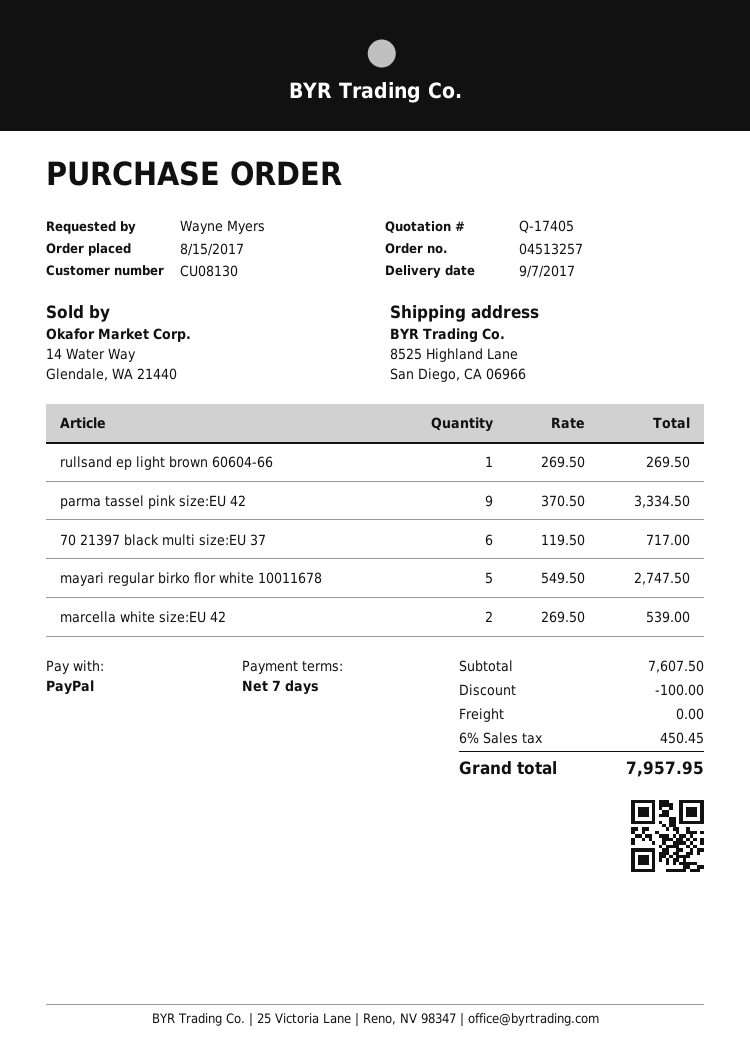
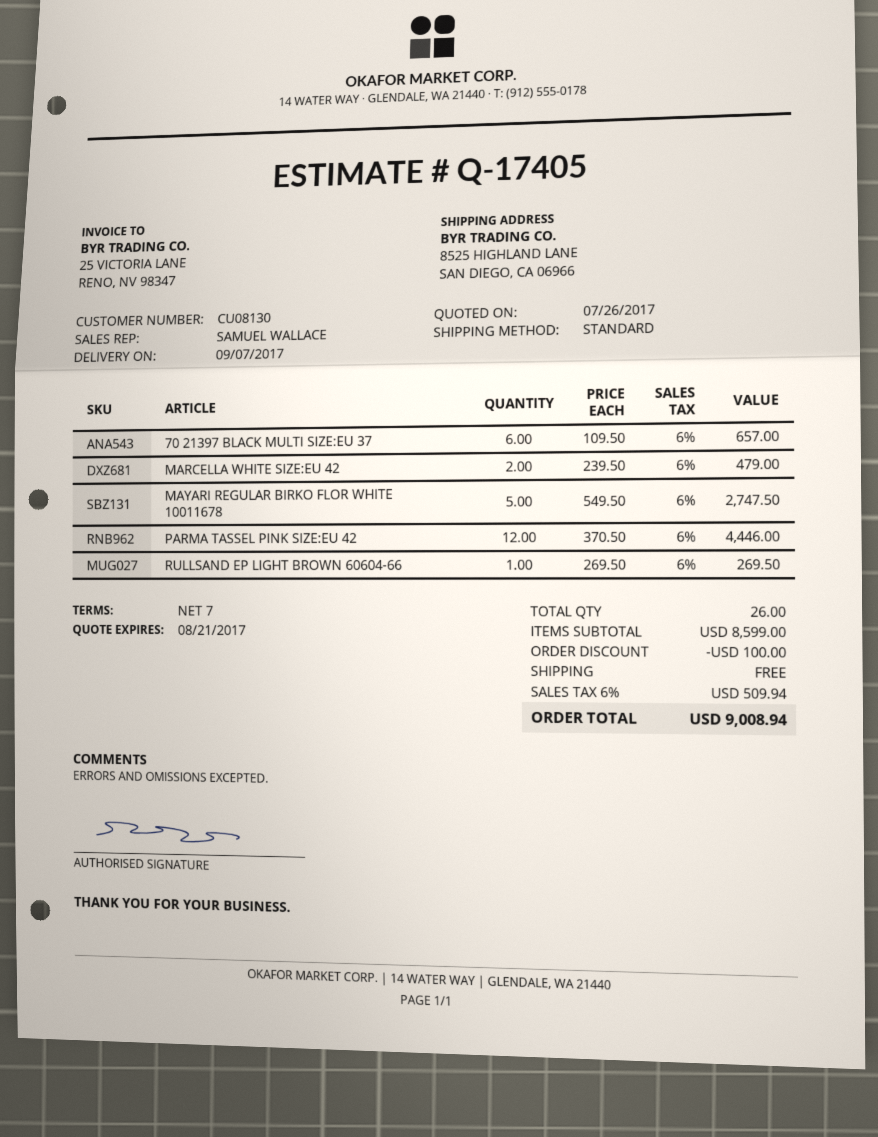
parma tassel pink size:EU 42: 9 x 370.50 = 3334.50 -> 12 x 370.50 = 4446.00
70 21397 black multi size:EU 37: 6 x 119.50 = 717.00 -> 6 x 109.50 = 657.00
marcella white size:EU 42: 2 x 269.50 = 539.00 -> 2 x 239.50 = 479.00
subtotal: 7607.50 -> 8599.00
tax: 6% = 450.45 -> 6% = 509.94
total: 7957.95 -> 9008.94

